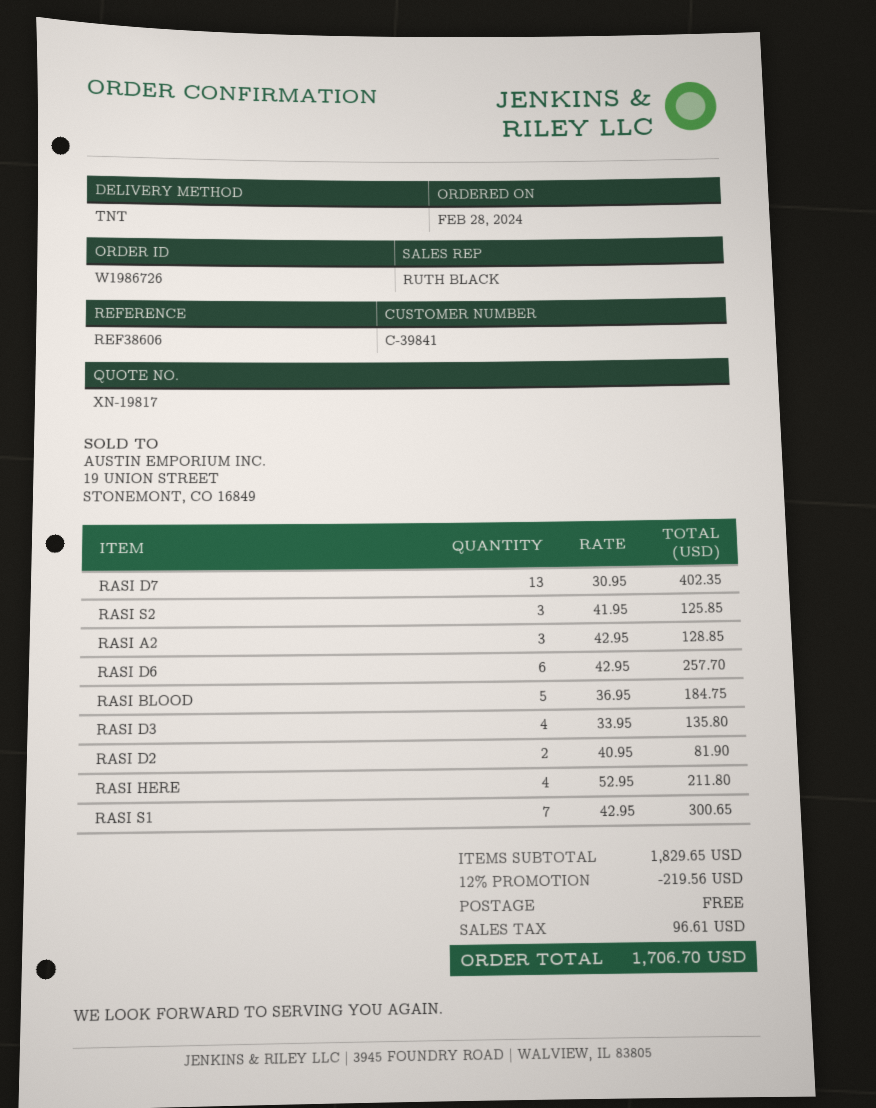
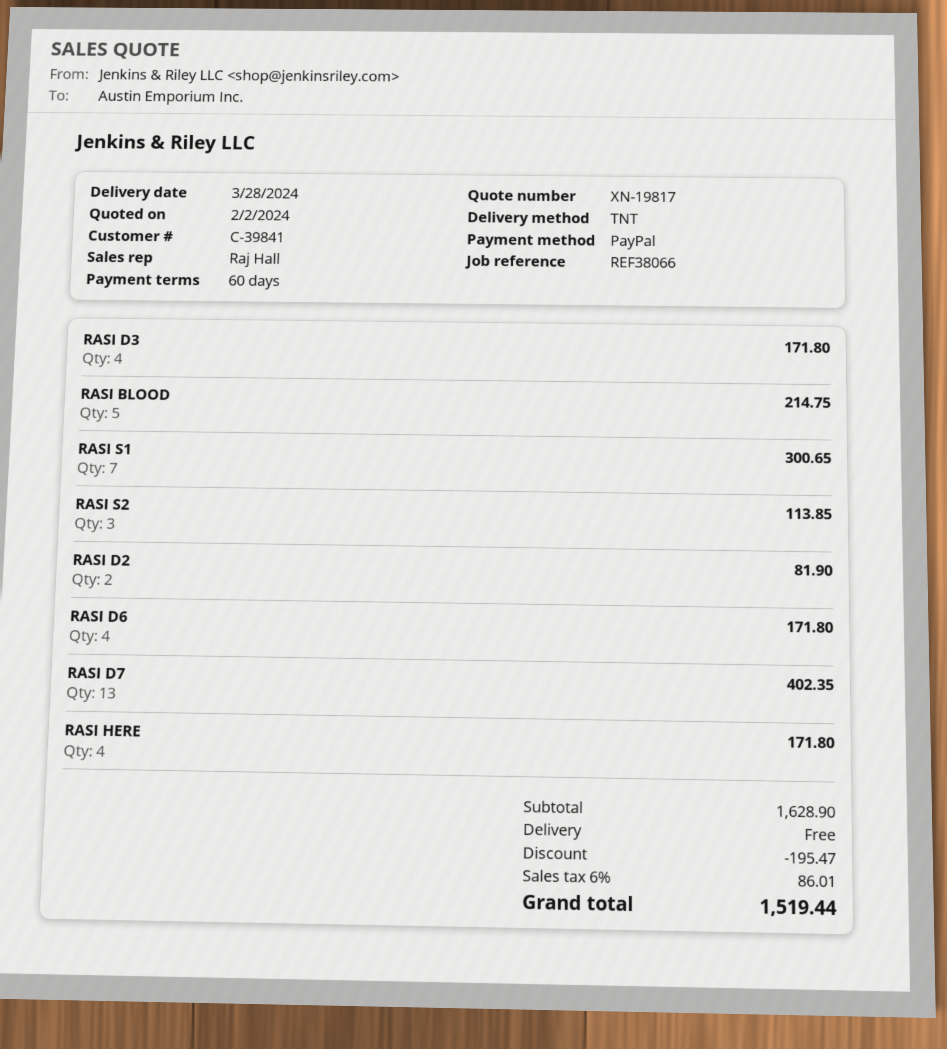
reference: REF38606 -> REF38066
sales rep: RUTH BLACK -> Raj Hall
RASI S2: 3 for 125.85 -> 3 for 113.85
RASI A2: 3 for 128.85 -> none
RASI D6: 6 for 257.70 -> 4 for 171.80
RASI BLOOD: 5 for 184.75 -> 5 for 214.75
RASI D3: 4 for 135.80 -> 4 for 171.80
RASI HERE: 4 for 211.80 -> 4 for 171.80
subtotal: 1829.65 -> 1628.90
discount: 219.56 -> 195.47
tax: 96.61 -> 86.01
total: 1706.70 -> 1519.44

